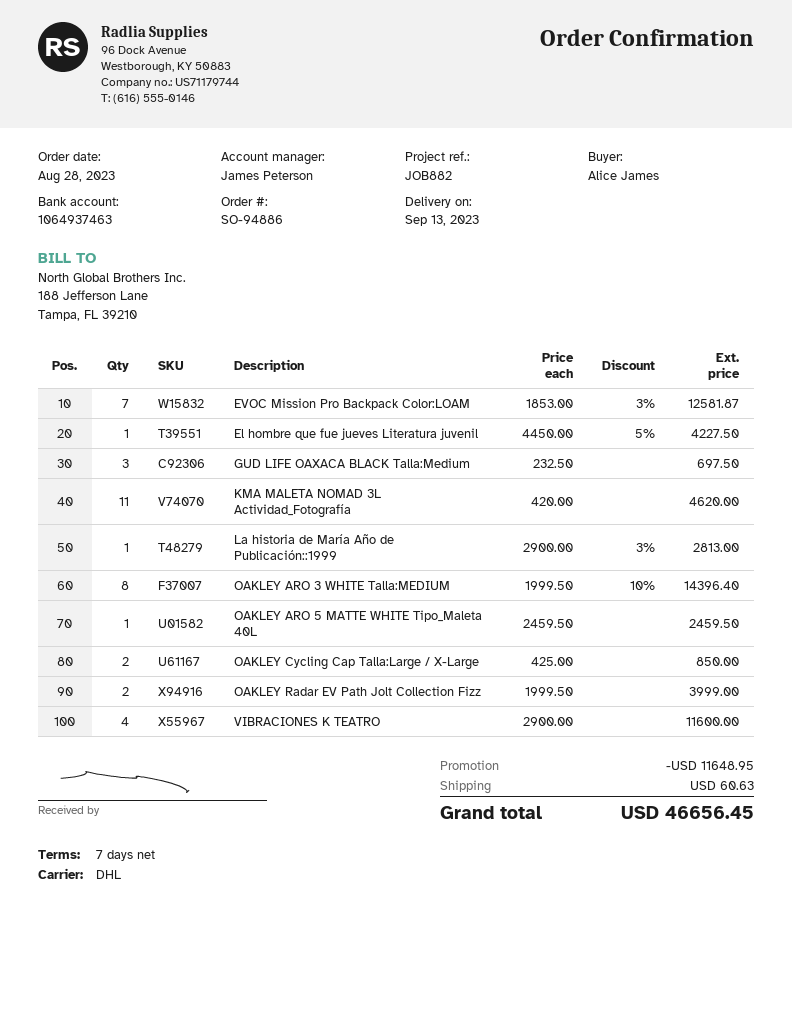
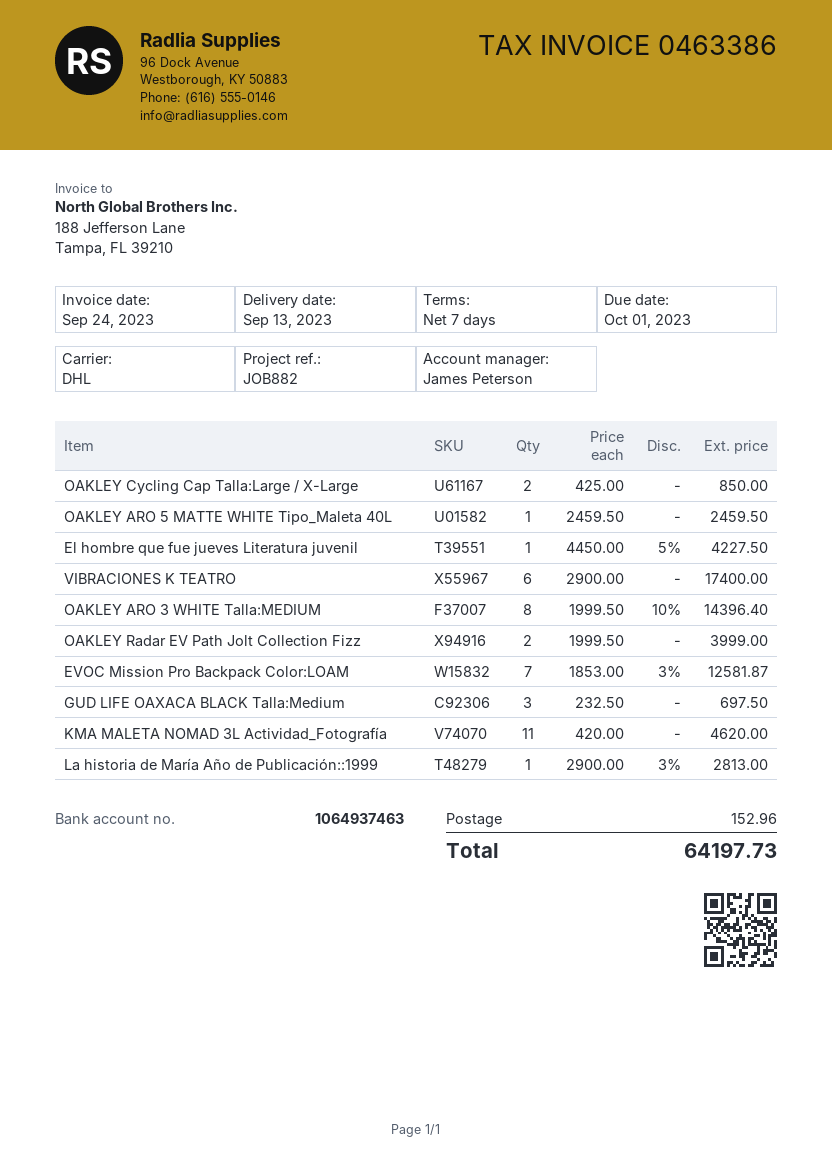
VIBRACIONES K TEATRO: 4 x 2900.00 = 11600.00 -> 6 x 2900.00 = 17400.00
discount: 11648.95 -> none
shipping: 60.63 -> 152.96
total: 46656.45 -> 64197.73

